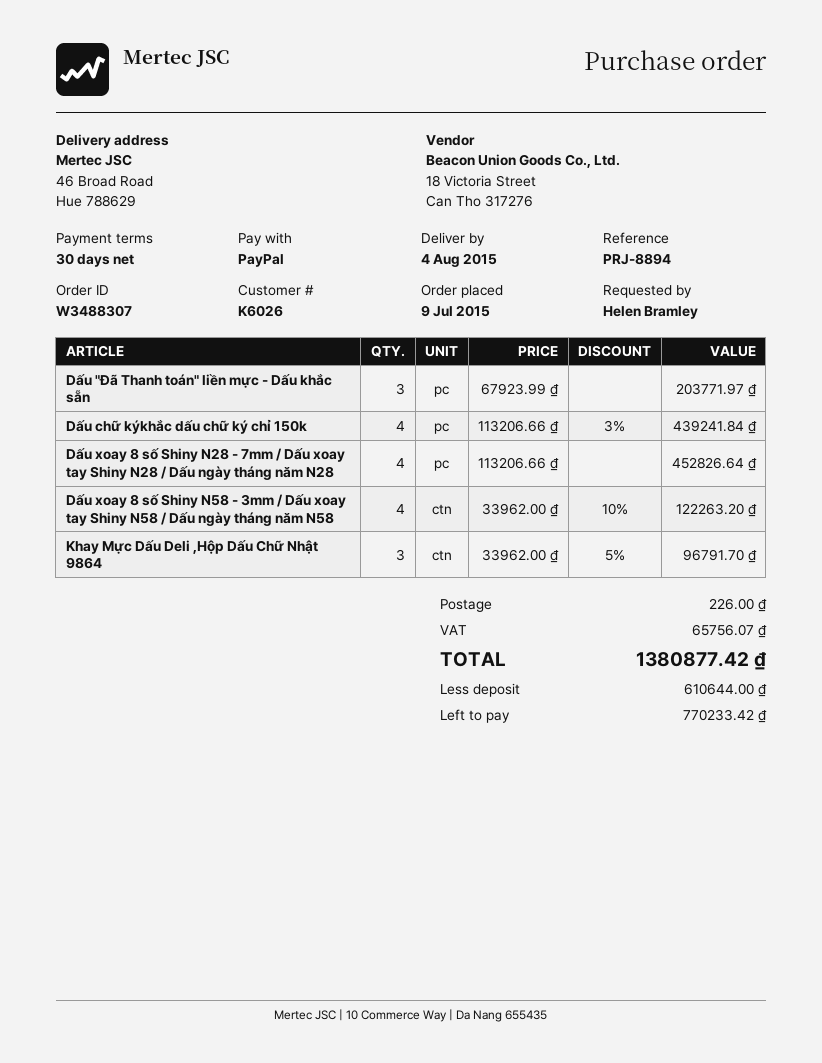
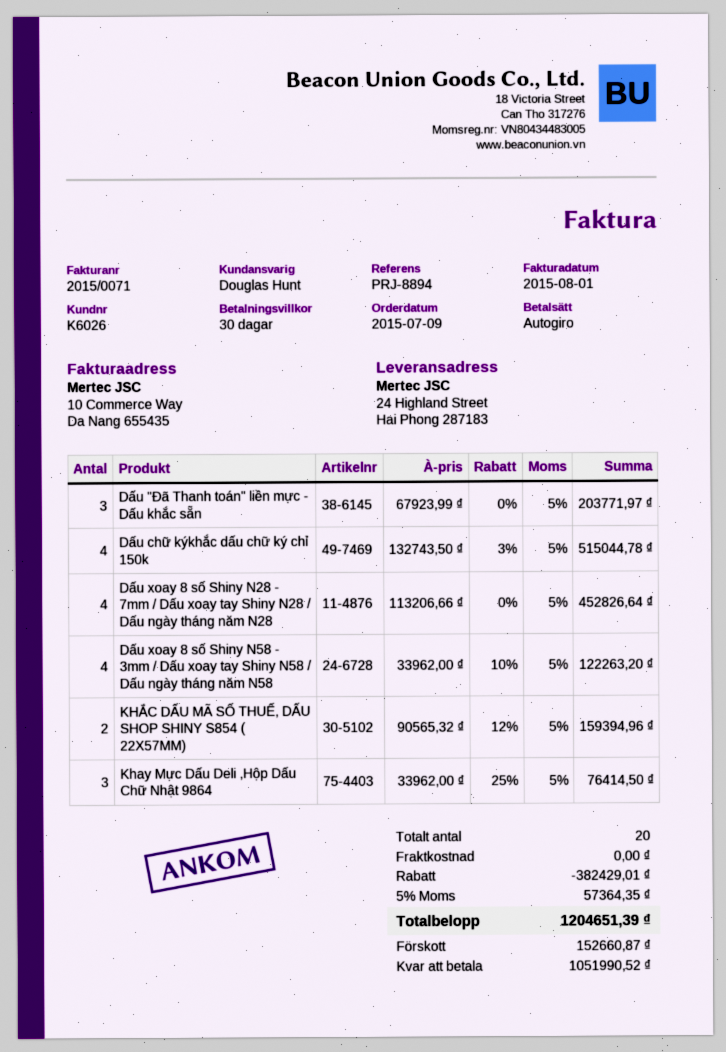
payment method: PayPal -> direct debit
ship to: 46 Broad Road, Hue 788629 -> 24 Highland Street, Hai Phong 287183
Dấu chữ kýkhắc dấu chữ ký chỉ 150k: 4 x 113206.66 - 3% = 439241.84 -> 4 x 132743.50 - 3% = 515044.78
Khay Mực Dấu Deli ,Hộp Dấu Chữ Nhật 9864: 3 x 33962.00 - 5% = 96791.70 -> 3 x 33962.00 - 25% = 76414.50
KHẮC DẤU MÃ SỐ THUẾ, DẤU SHOP SHINY S854 ( 22X57MM): none -> 2 x 90565.32 - 12% = 159394.96
discount: none -> 382429.01
shipping: 226.00 -> 0.00
tax: 65756.07 -> 57364.35
total: 1380877.42 -> 1204651.39
deposit: 610644.00 -> 152660.87
balance: 770233.42 -> 1051990.52

